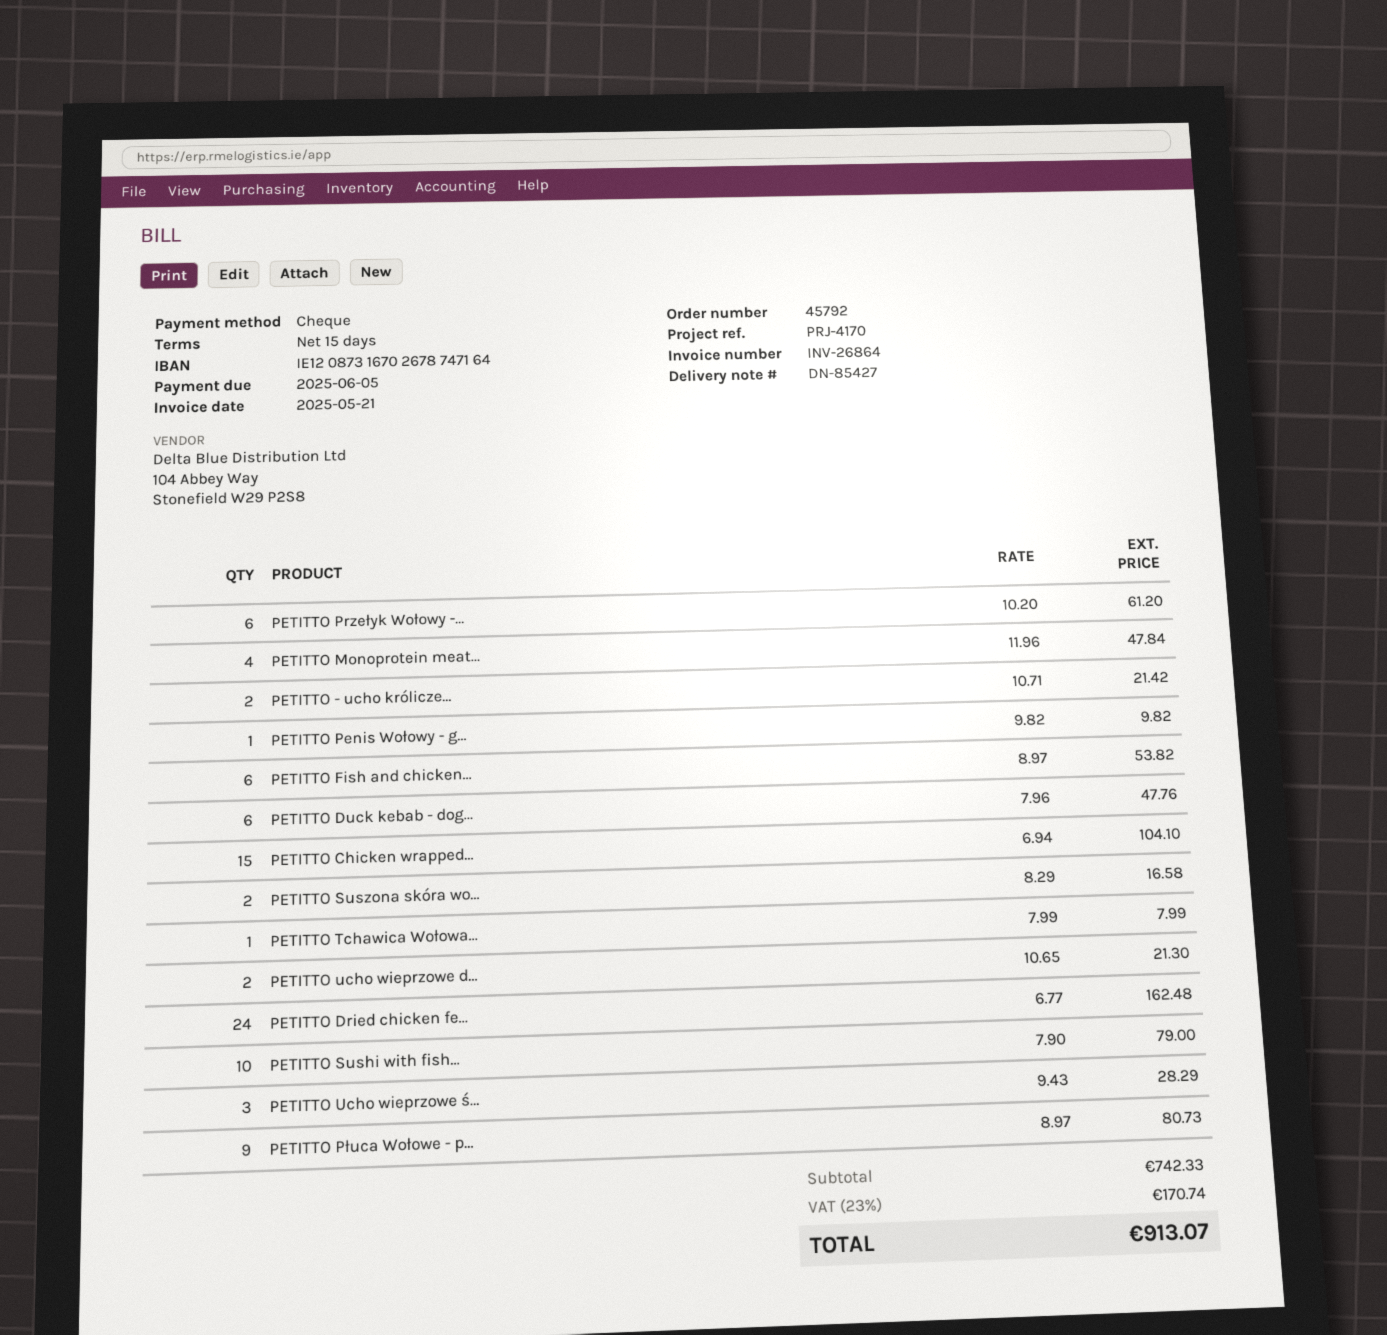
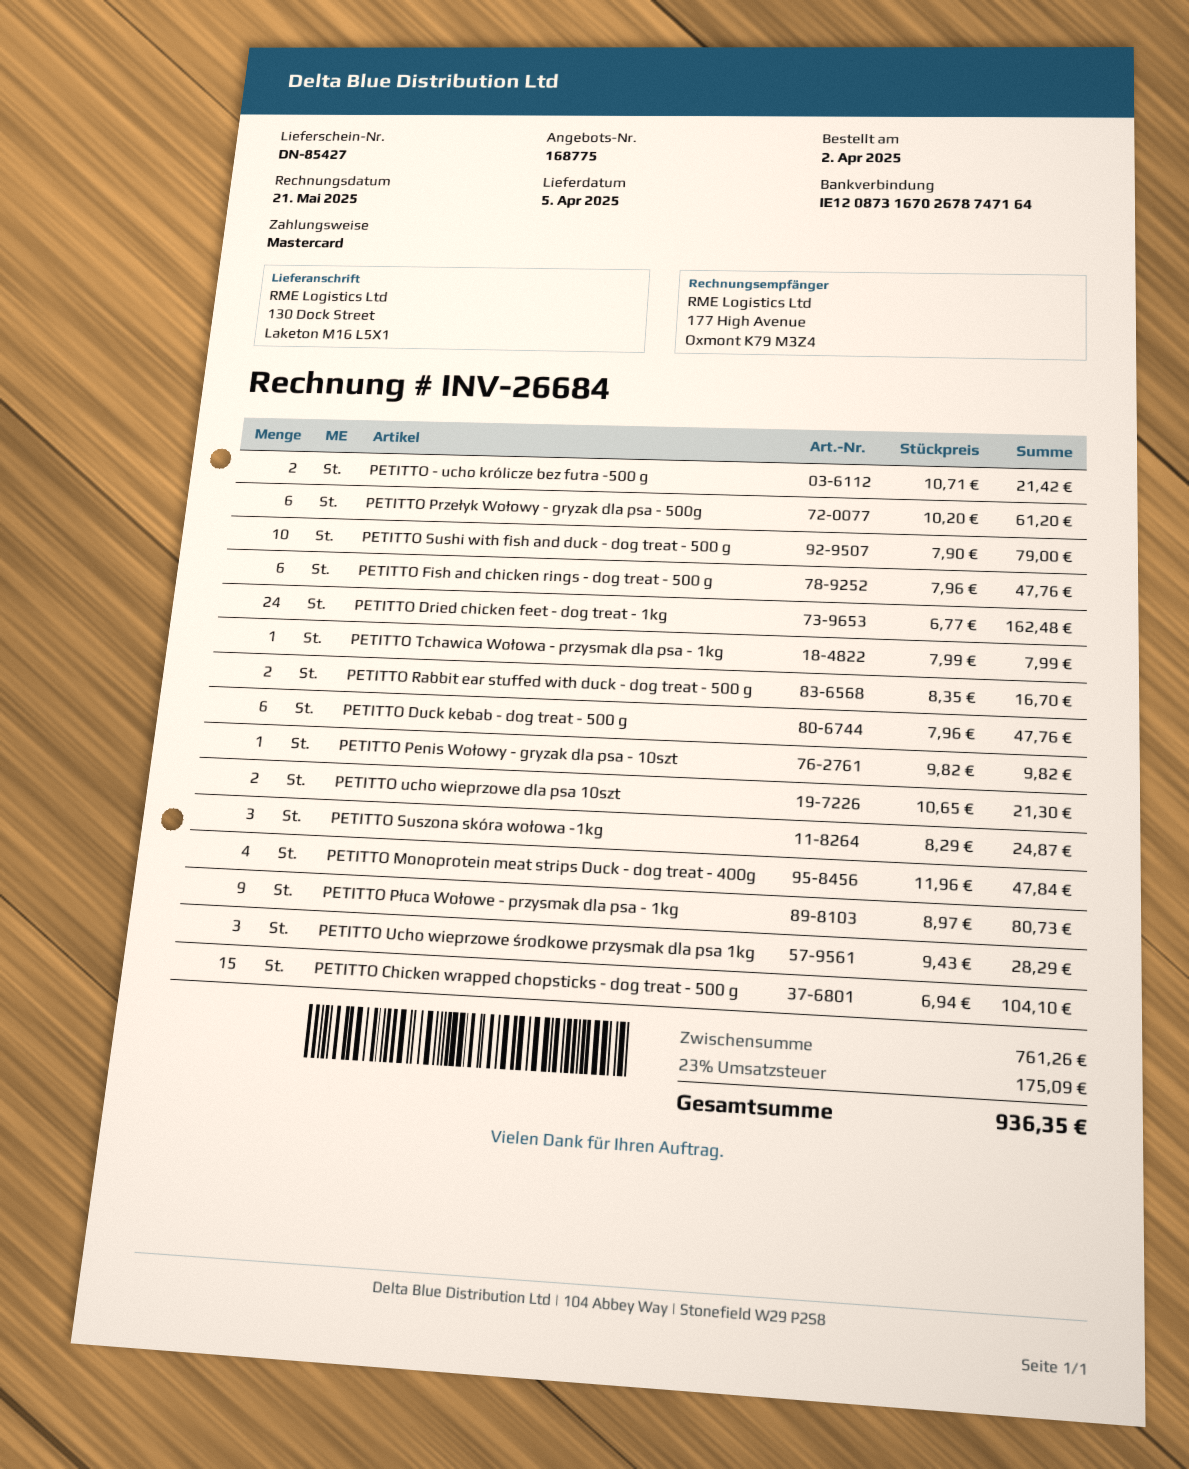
invoice number: INV-26864 -> INV-26684
payment method: cheque -> Mastercard
PETITTO Fish and chicken...: 6 x 8.97 = 53.82 -> 6 x 7.96 = 47.76
PETITTO Suszona skóra wo...: 2 x 8.29 = 16.58 -> 3 x 8.29 = 24.87
PETITTO Rabbit ear stuffed with duck - dog treat - 500 g: none -> 2 x 8.35 = 16.70
subtotal: 742.33 -> 761.26
tax: 23% = 170.74 -> 23% = 175.09
total: 913.07 -> 936.35

